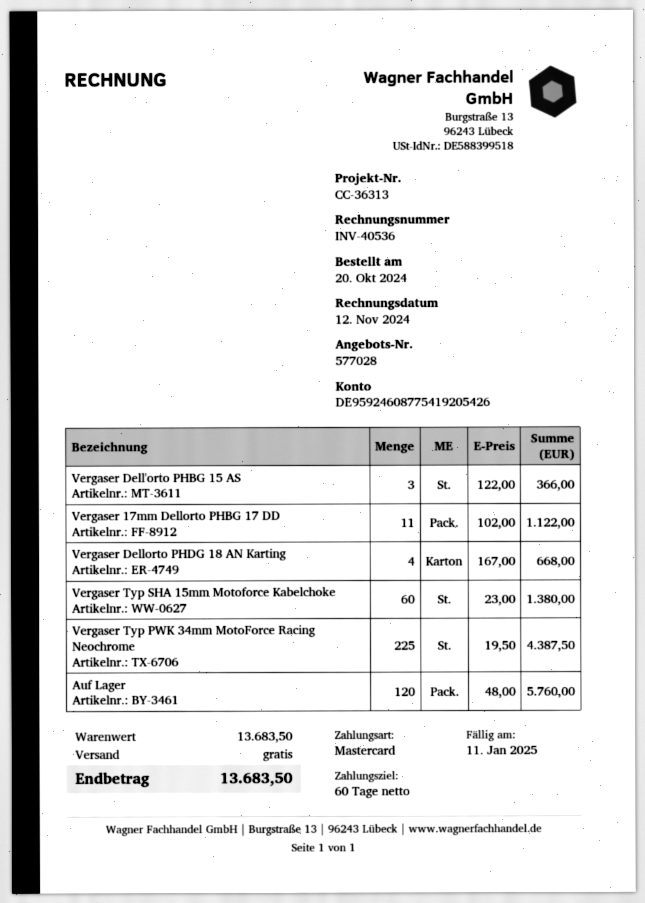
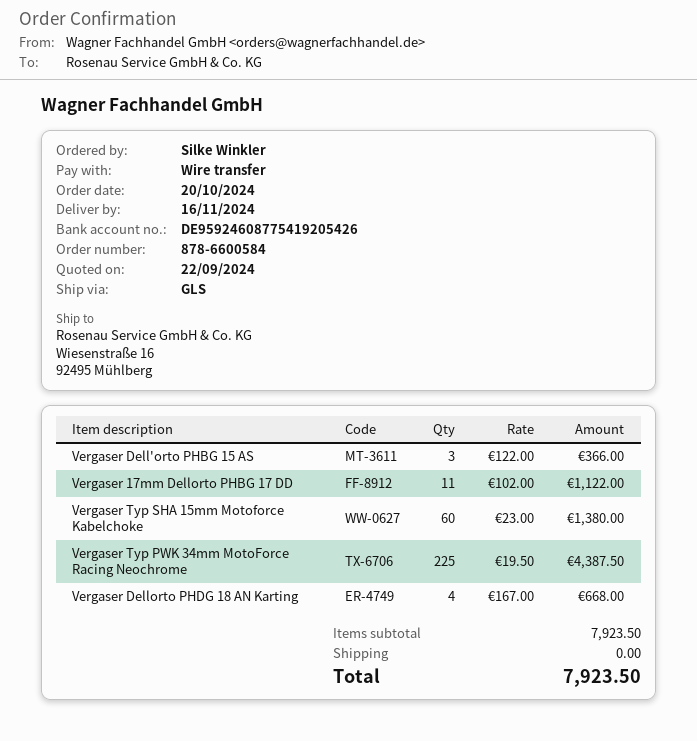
payment method: Mastercard -> bank transfer
Auf Lager: 120 x 48.00 = 5760.00 -> none
subtotal: 13683.50 -> 7923.50
total: 13683.50 -> 7923.50

